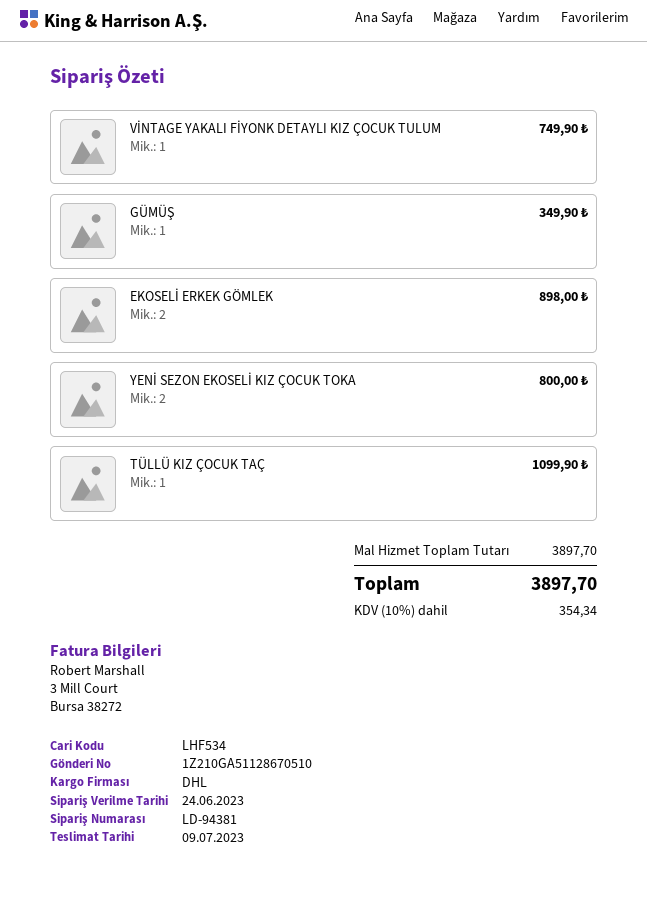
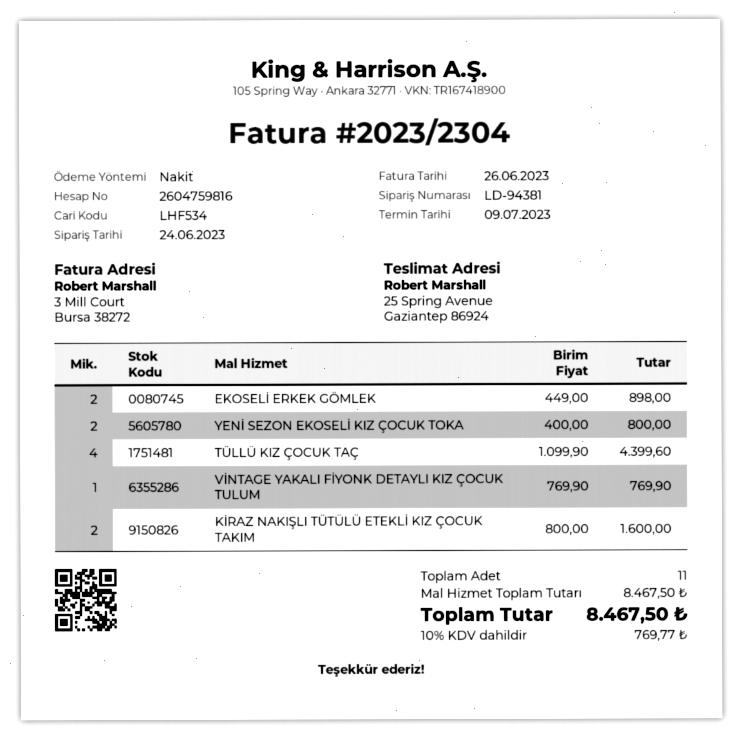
VİNTAGE YAKALI FİYONK DETAYLI KIZ ÇOCUK TULUM: 1 for 749.90 -> 1 for 769.90
GÜMÜŞ: 1 for 349.90 -> none
TÜLLÜ KIZ ÇOCUK TAÇ: 1 for 1099.90 -> 4 for 4399.60
KİRAZ NAKIŞLI TÜTÜLÜ ETEKLİ KIZ ÇOCUK TAKIM: none -> 2 for 1600.00
subtotal: 3897.70 -> 8467.50
tax: 10% = 354.34 -> 10% = 769.77
total: 3897.70 -> 8467.50

